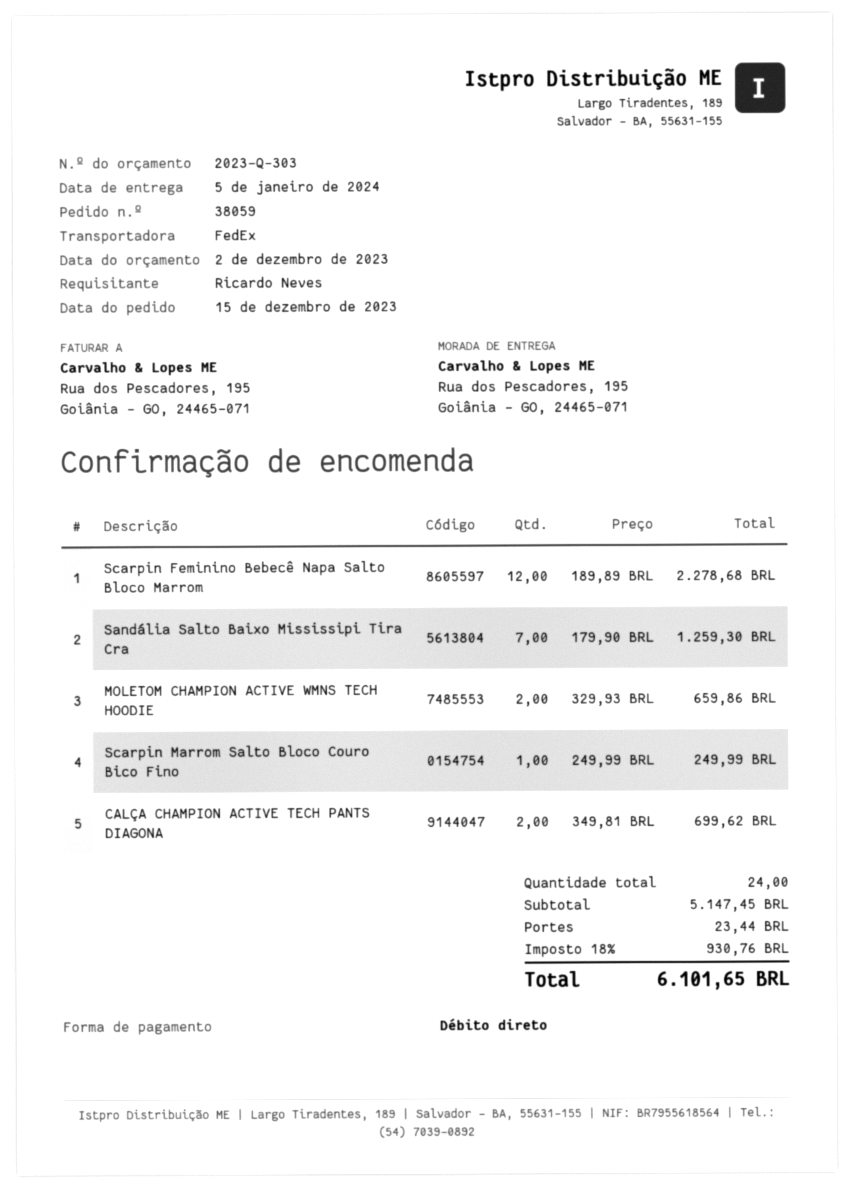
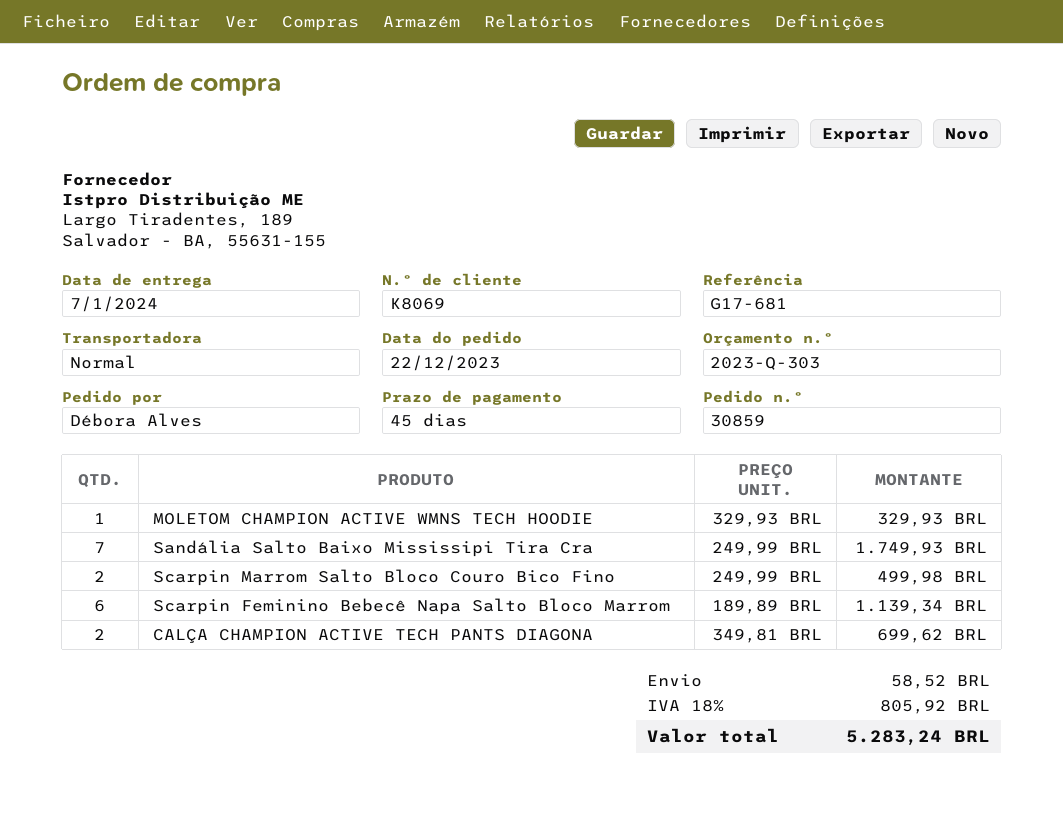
order number: 38059 -> 30859
order date: 2023-12-15 -> 2023-12-22
delivery date: 2024-01-05 -> 2024-01-07
ordered by: Ricardo Neves -> Débora Alves
shipping method: FedEx -> standard
Scarpin Feminino Bebecê Napa Salto Bloco Marrom: 12 x 189.89 = 2278.68 -> 6 x 189.89 = 1139.34
Sandália Salto Baixo Mississipi Tira Cra: 7 x 179.90 = 1259.30 -> 7 x 249.99 = 1749.93
MOLETOM CHAMPION ACTIVE WMNS TECH HOODIE: 2 x 329.93 = 659.86 -> 1 x 329.93 = 329.93
Scarpin Marrom Salto Bloco Couro Bico Fino: 1 x 249.99 = 249.99 -> 2 x 249.99 = 499.98
shipping: 23.44 -> 58.52
tax: 18% = 930.76 -> 18% = 805.92
total: 6101.65 -> 5283.24

